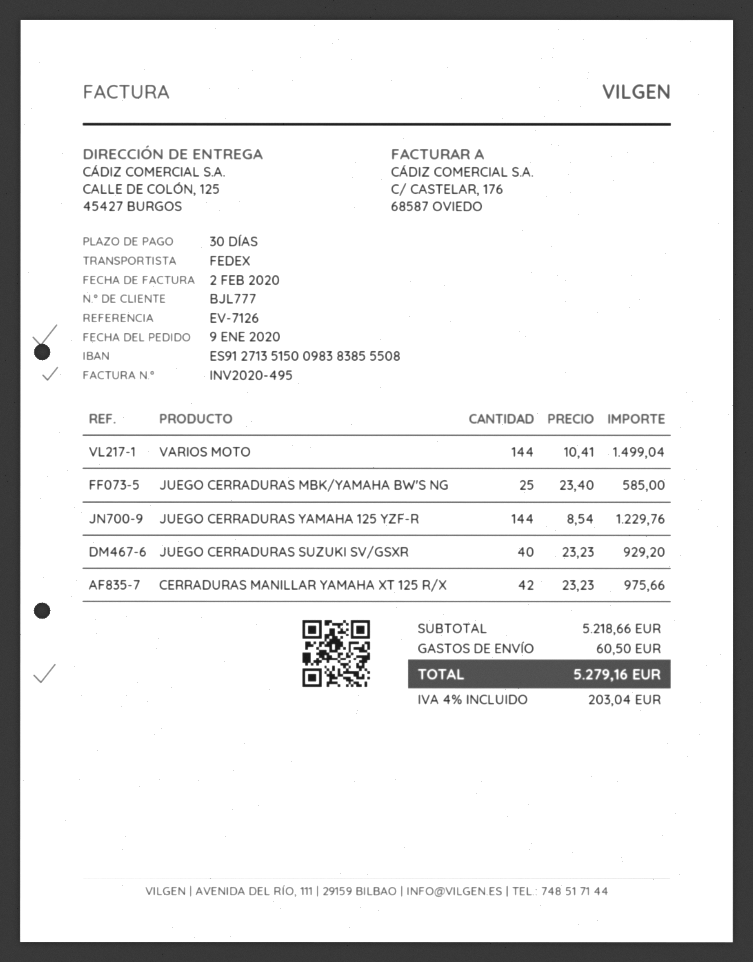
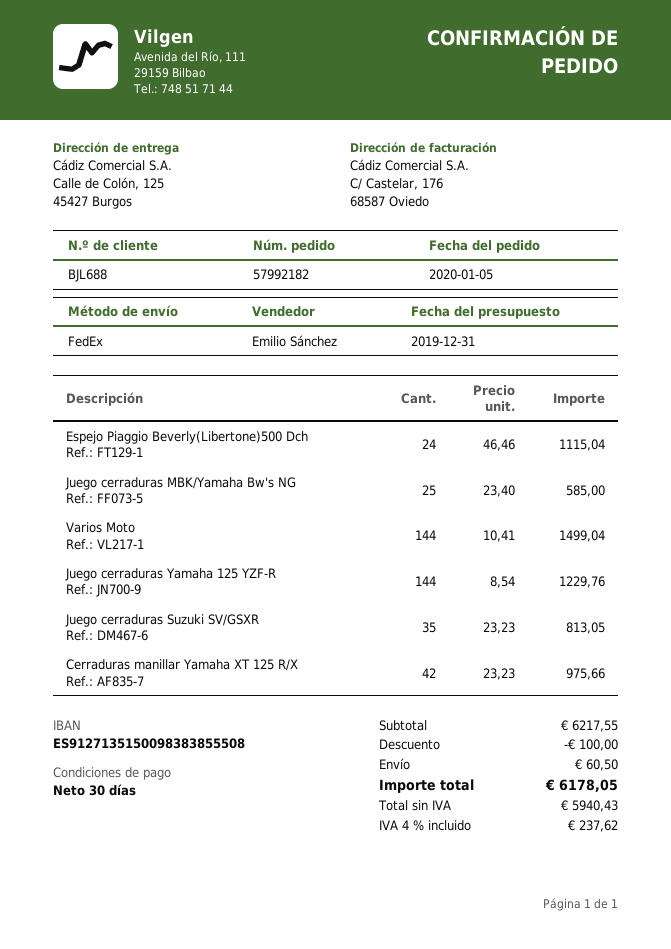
order date: 2020-01-09 -> 2020-01-05
customer number: BJL777 -> BJL688
JUEGO CERRADURAS SUZUKI SV/GSXR: 40 x 23.23 = 929.20 -> 35 x 23.23 = 813.05
Espejo Piaggio Beverly(Libertone)500 Dch: none -> 24 x 46.46 = 1115.04
subtotal: 5218.66 -> 6217.55
discount: none -> 100.00
tax: 4% = 203.04 -> 4% = 237.62
total: 5279.16 -> 6178.05

